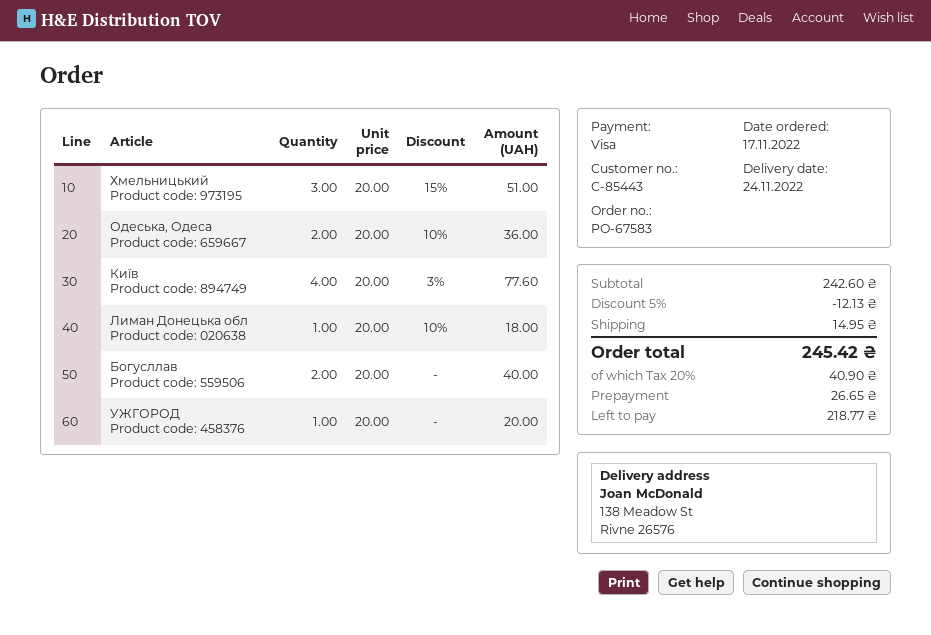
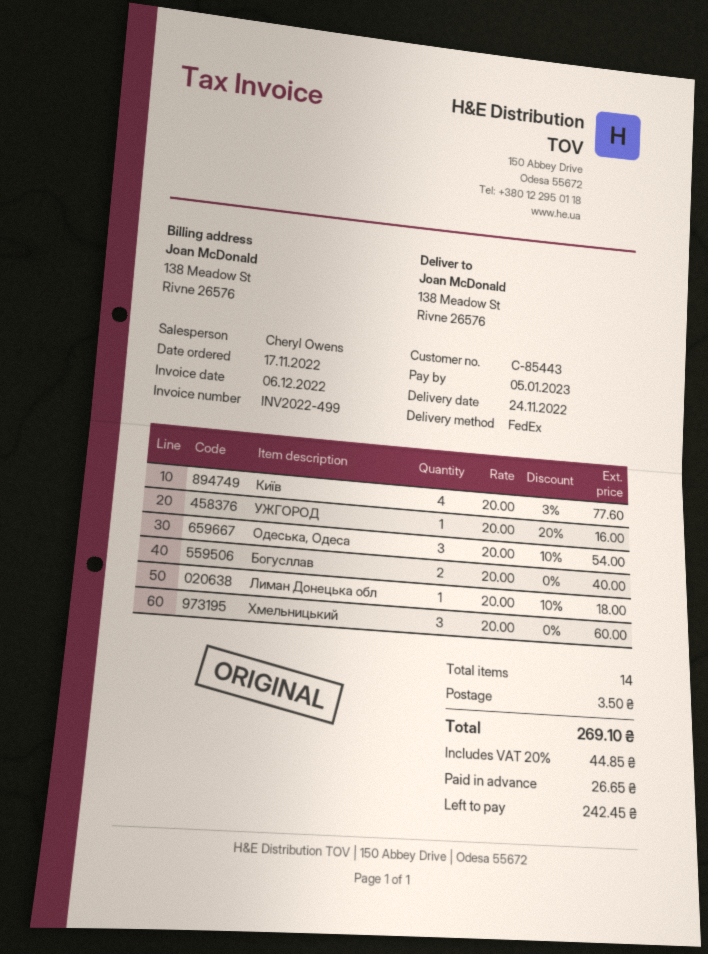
Хмельницький: 3 x 20.00 - 15% = 51.00 -> 3 x 20.00 = 60.00
Одеська, Одеса: 2 x 20.00 - 10% = 36.00 -> 3 x 20.00 - 10% = 54.00
УЖГОРОД: 1 x 20.00 = 20.00 -> 1 x 20.00 - 20% = 16.00
discount: 5% = 12.13 -> none
shipping: 14.95 -> 3.50
tax: 20% = 40.90 -> 20% = 44.85
total: 245.42 -> 269.10
balance: 218.77 -> 242.45

